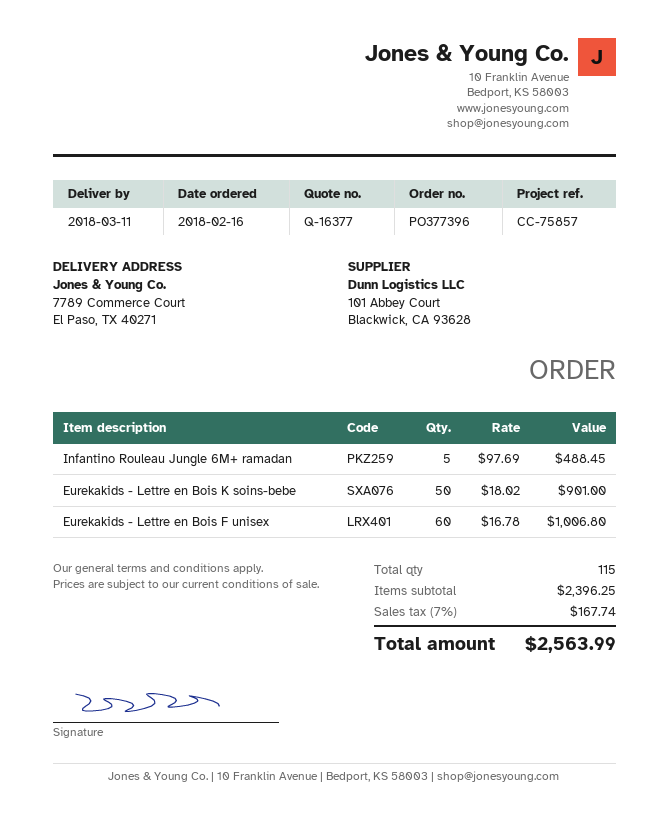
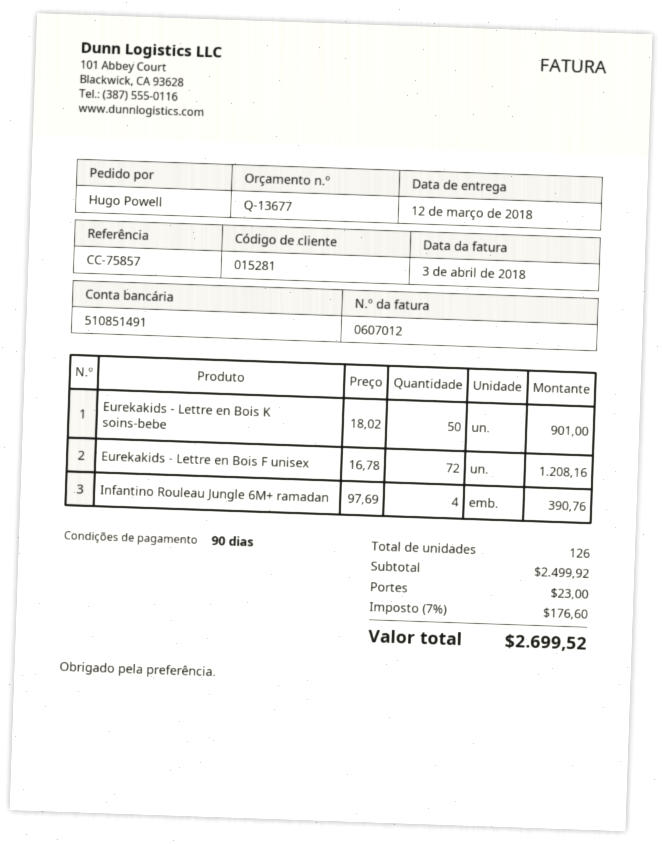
quote number: Q-16377 -> Q-13677
delivery date: 2018-03-11 -> 2018-03-12
Infantino Rouleau Jungle 6M+ ramadan: 5 x 97.69 = 488.45 -> 4 x 97.69 = 390.76
Eurekakids - Lettre en Bois F unisex: 60 x 16.78 = 1006.80 -> 72 x 16.78 = 1208.16
total quantity: 115 -> 126
subtotal: 2396.25 -> 2499.92
shipping: none -> 23.00
tax: 7% = 167.74 -> 7% = 176.60
total: 2563.99 -> 2699.52

